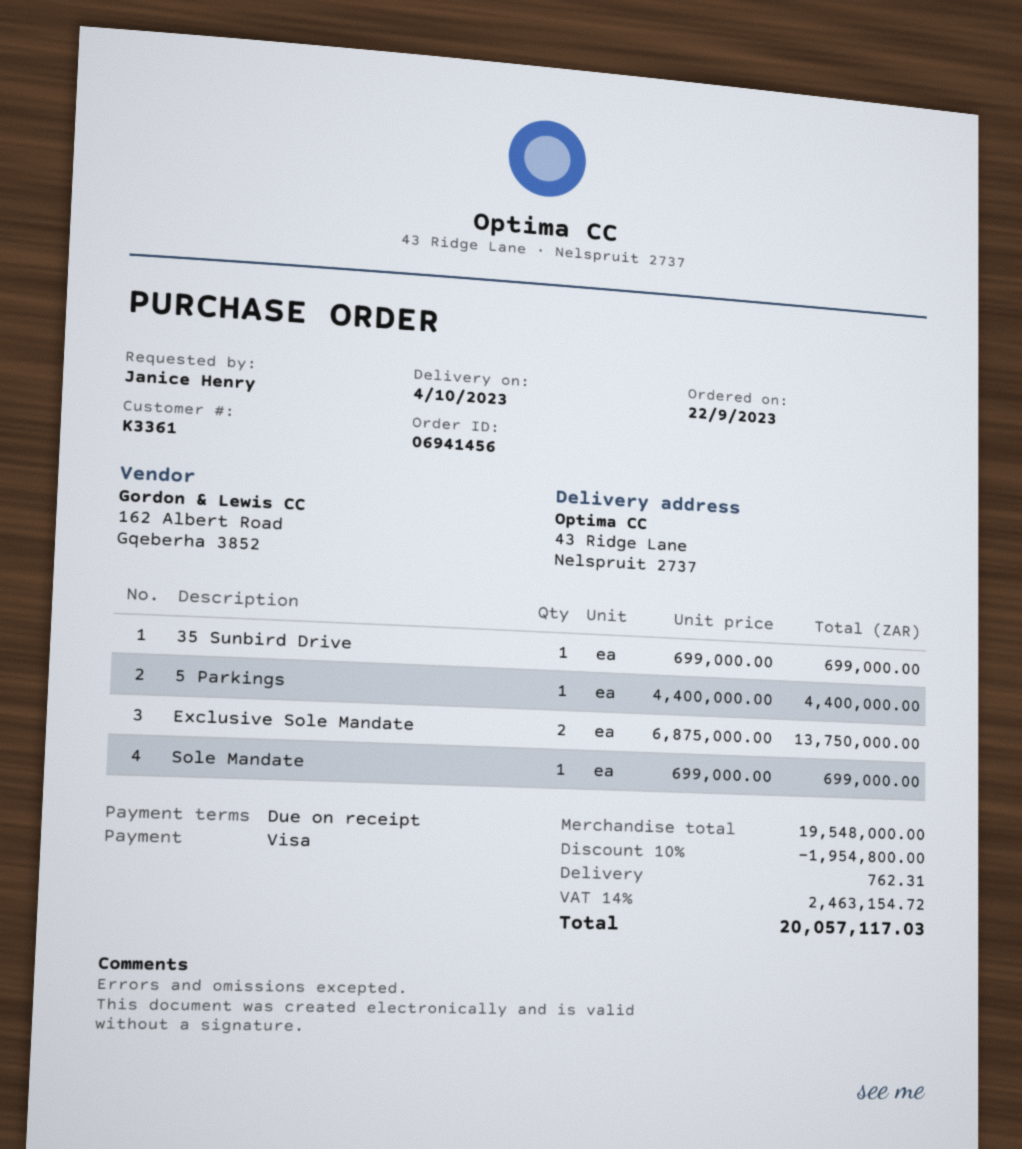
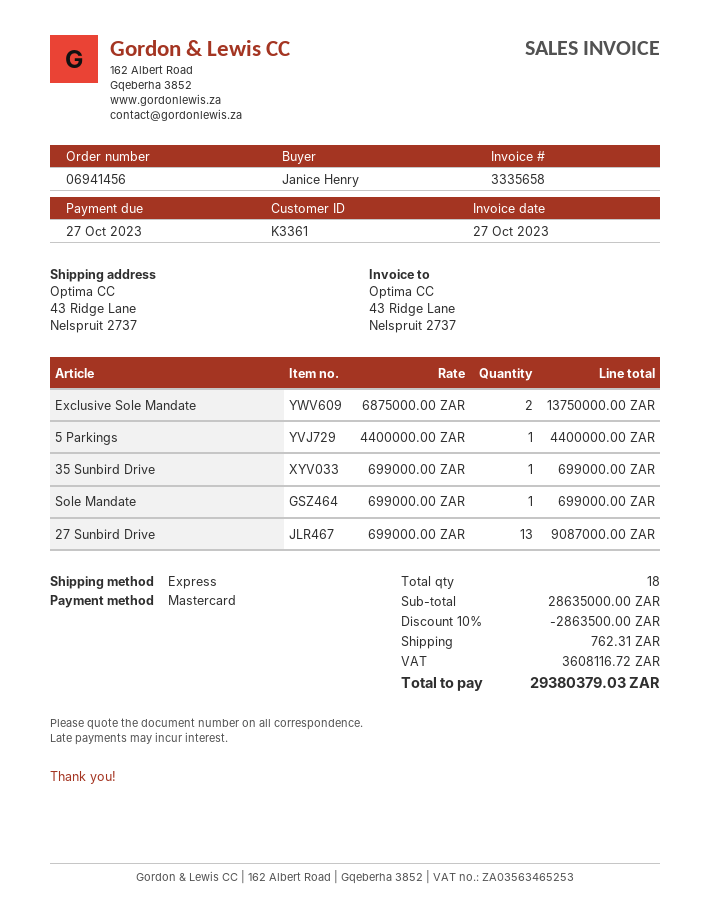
payment method: Visa -> Mastercard
27 Sunbird Drive: none -> 13 x 699000.00 = 9087000.00
subtotal: 19548000.00 -> 28635000.00
discount: 10% = 1954800.00 -> 10% = 2863500.00
tax: 2463154.72 -> 3608116.72
total: 20057117.03 -> 29380379.03

